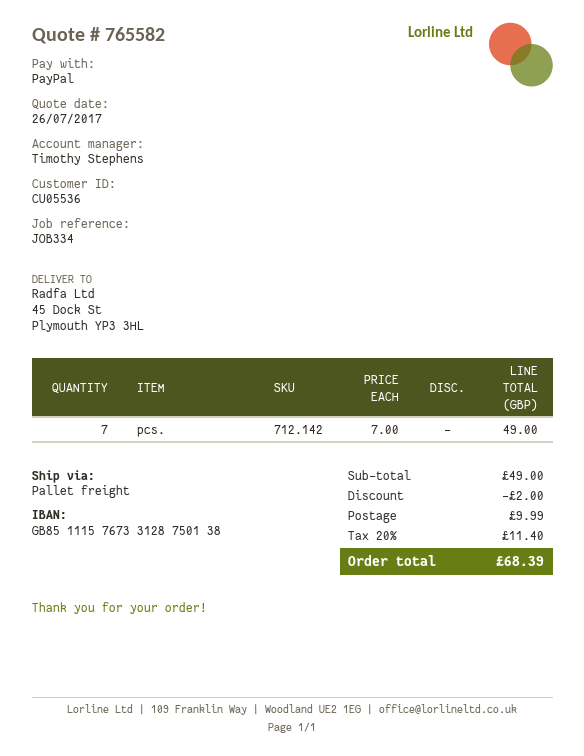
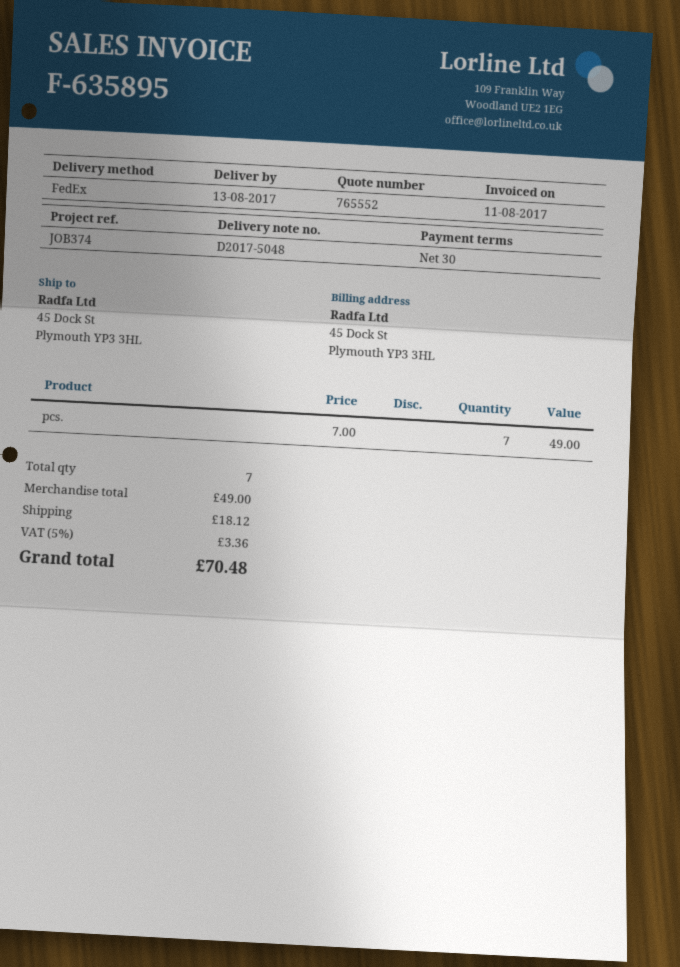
quote number: 765582 -> 765552
reference: JOB334 -> JOB374
shipping method: pallet freight -> FedEx
discount: 2.00 -> none
shipping: 9.99 -> 18.12
tax: 20% = 11.40 -> 5% = 3.36
total: 68.39 -> 70.48

